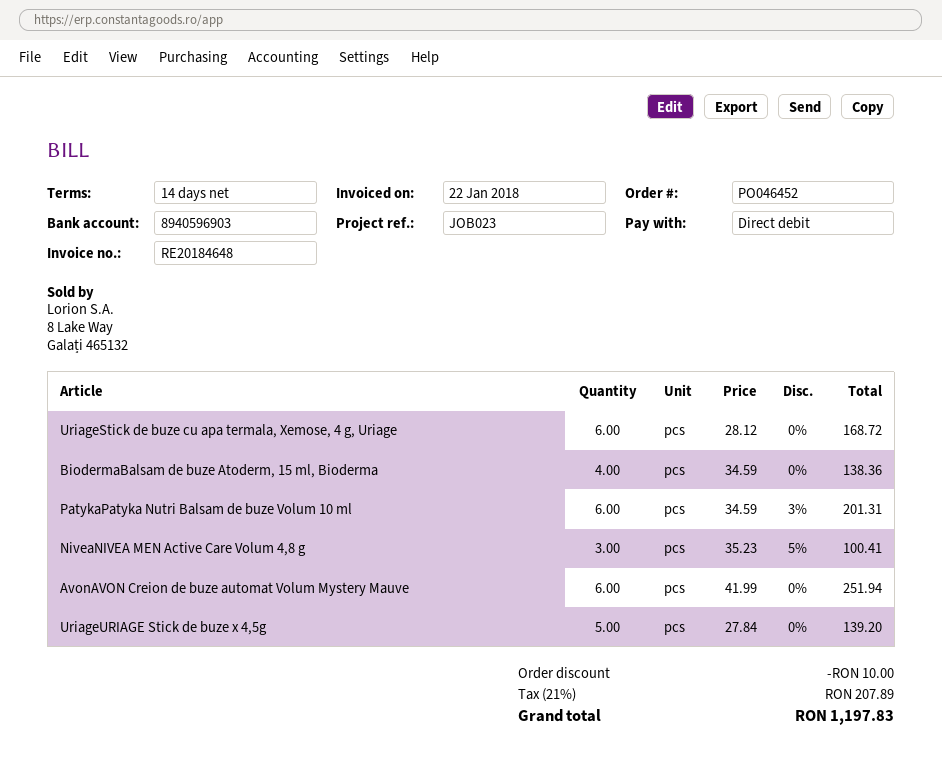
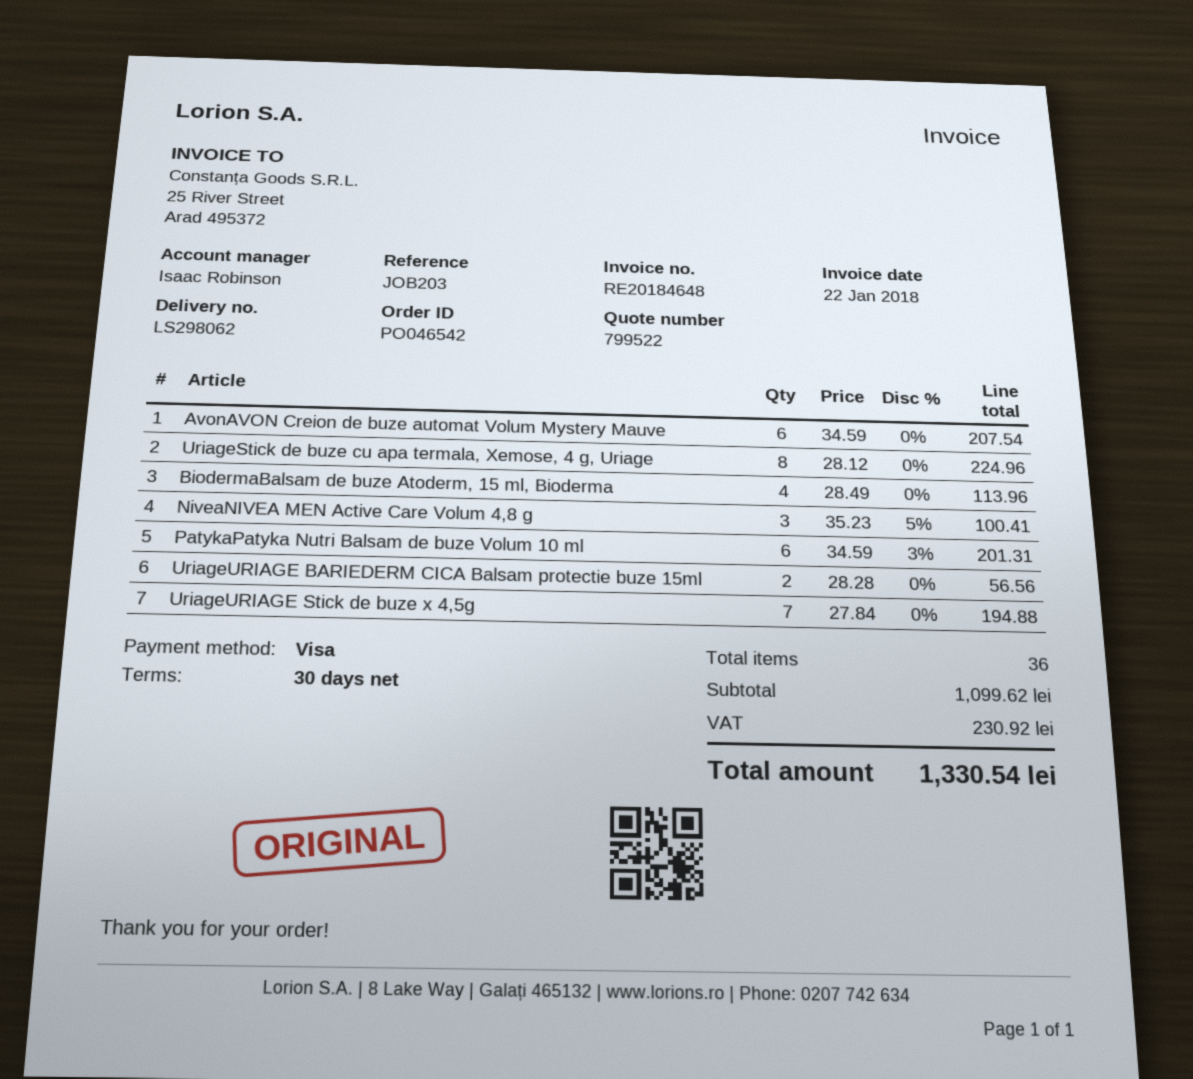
order number: PO046452 -> PO046542
payment terms: 14 days -> 30 days
reference: JOB023 -> JOB203
payment method: direct debit -> Visa
UriageStick de buze cu apa termala, Xemose, 4 g, Uriage: 6 x 28.12 = 168.72 -> 8 x 28.12 = 224.96
BiodermaBalsam de buze Atoderm, 15 ml, Bioderma: 4 x 34.59 = 138.36 -> 4 x 28.49 = 113.96
AvonAVON Creion de buze automat Volum Mystery Mauve: 6 x 41.99 = 251.94 -> 6 x 34.59 = 207.54
UriageURIAGE Stick de buze x 4,5g: 5 x 27.84 = 139.20 -> 7 x 27.84 = 194.88
UriageURIAGE BARIEDERM CICA Balsam protectie buze 15ml: none -> 2 x 28.28 = 56.56
discount: 10.00 -> none
tax: 207.89 -> 230.92
total: 1197.83 -> 1330.54

